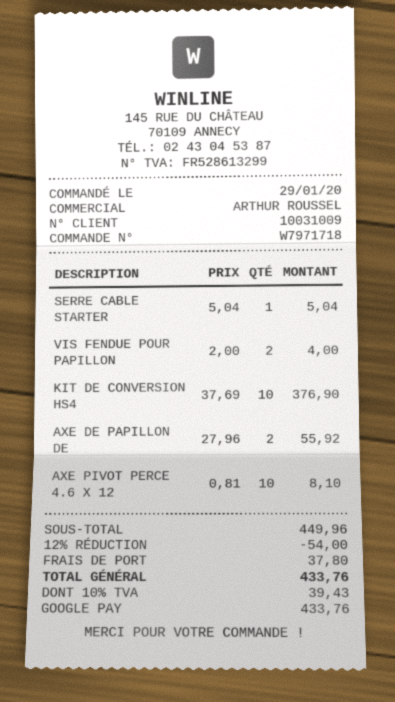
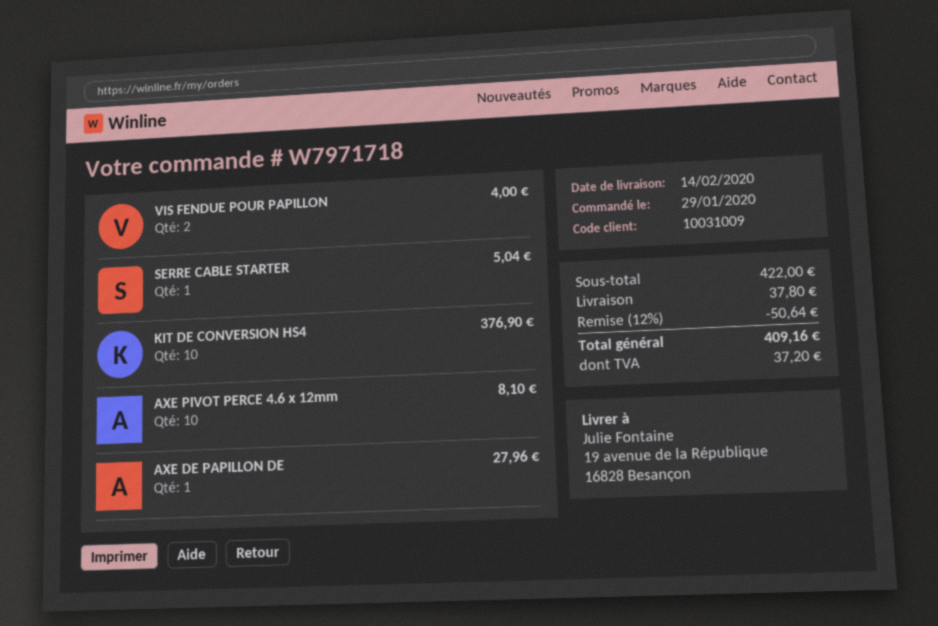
AXE DE PAPILLON DE: 2 for 55.92 -> 1 for 27.96
subtotal: 449.96 -> 422.00
discount: 12% = 54.00 -> 12% = 50.64
tax: 39.43 -> 37.20
total: 433.76 -> 409.16

